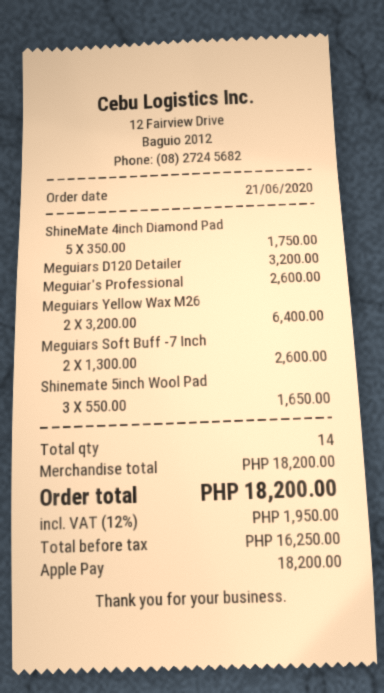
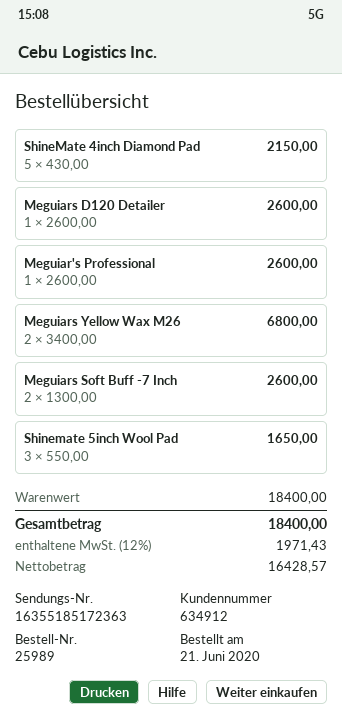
ShineMate 4inch Diamond Pad: 5 x 350.00 = 1750.00 -> 5 x 430.00 = 2150.00
Meguiars D120 Detailer: 1 x 3200.00 = 3200.00 -> 1 x 2600.00 = 2600.00
Meguiars Yellow Wax M26: 2 x 3200.00 = 6400.00 -> 2 x 3400.00 = 6800.00
subtotal: 18200.00 -> 18400.00
net: 16250.00 -> 16428.57
tax: 12% = 1950.00 -> 12% = 1971.43
total: 18200.00 -> 18400.00

